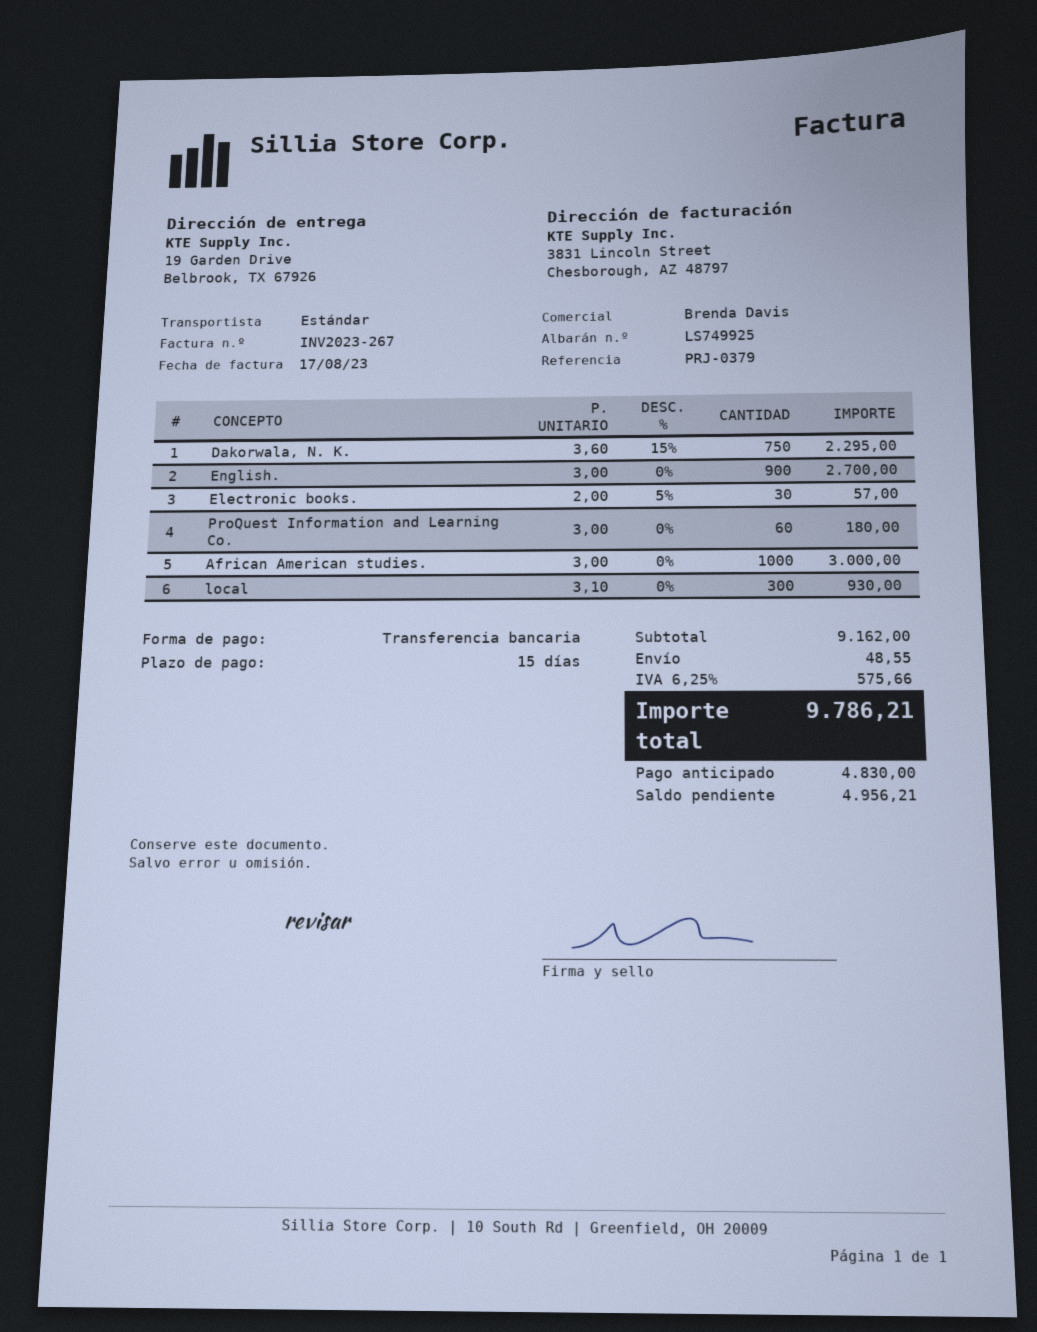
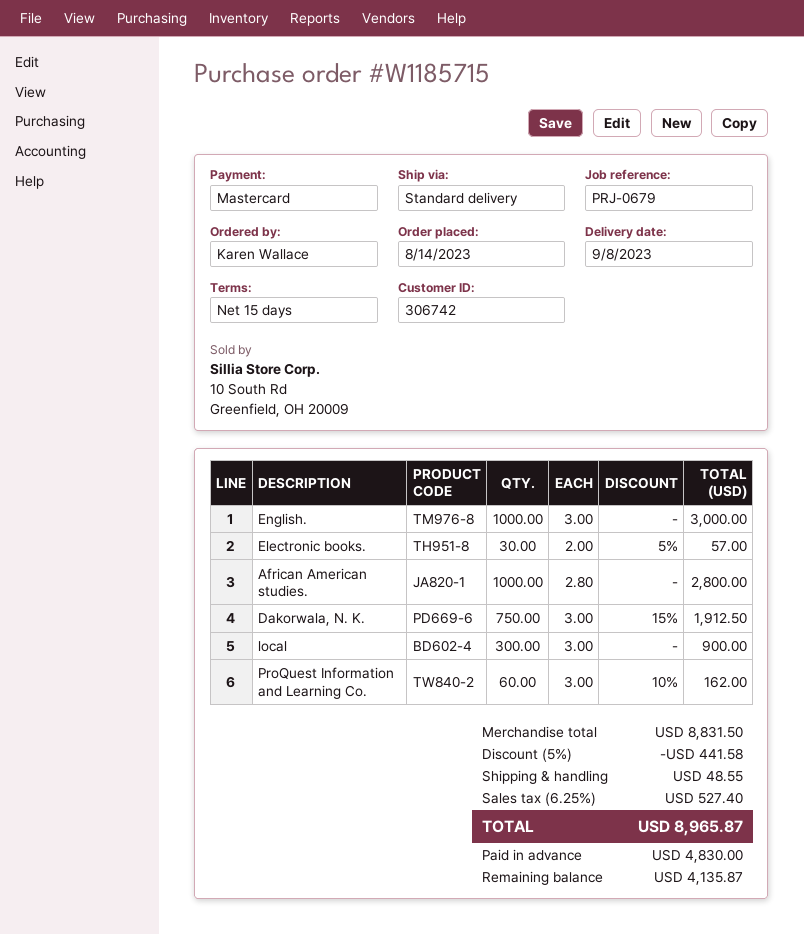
reference: PRJ-0379 -> PRJ-0679
payment method: bank transfer -> Mastercard
Dakorwala, N. K.: 750 x 3.60 - 15% = 2295.00 -> 750 x 3.00 - 15% = 1912.50
English.: 900 x 3.00 = 2700.00 -> 1000 x 3.00 = 3000.00
ProQuest Information and Learning Co.: 60 x 3.00 = 180.00 -> 60 x 3.00 - 10% = 162.00
African American studies.: 1000 x 3.00 = 3000.00 -> 1000 x 2.80 = 2800.00
local: 300 x 3.10 = 930.00 -> 300 x 3.00 = 900.00
subtotal: 9162.00 -> 8831.50
discount: none -> 5% = 441.58
tax: 6.25% = 575.66 -> 6.25% = 527.40
total: 9786.21 -> 8965.87
balance: 4956.21 -> 4135.87

